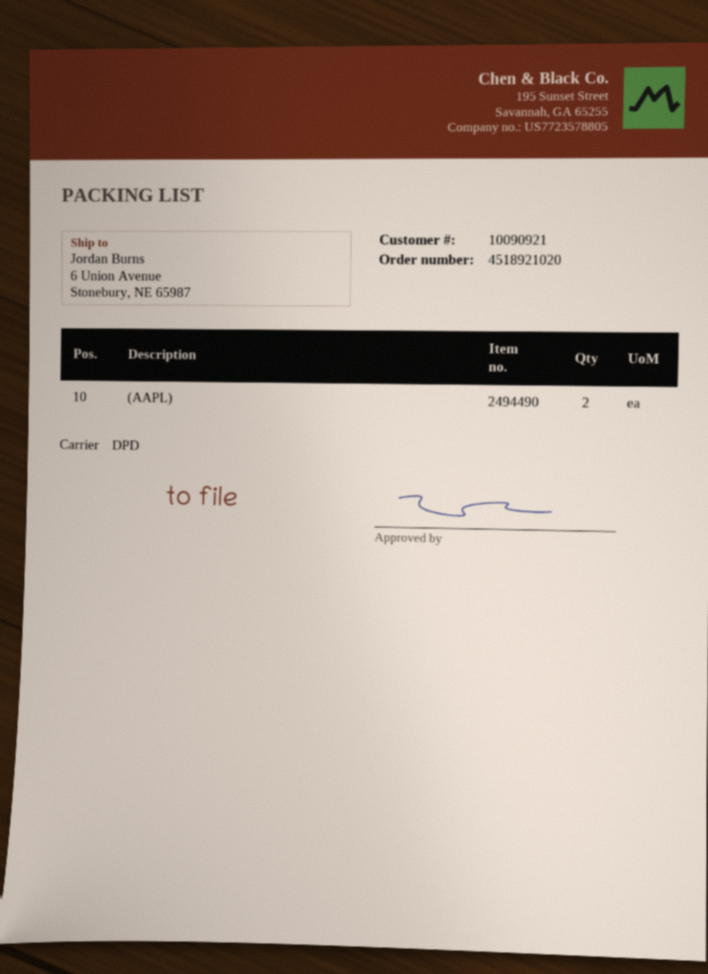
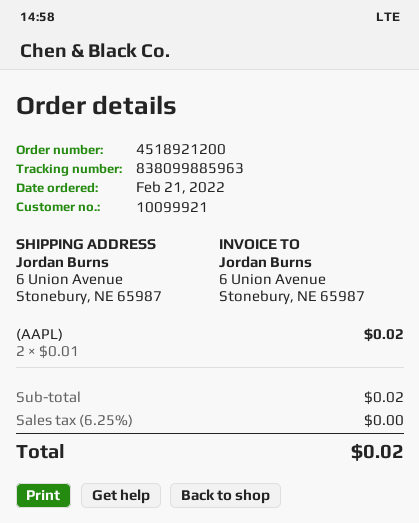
order number: 4518921020 -> 4518921200
customer number: 10090921 -> 10099921

